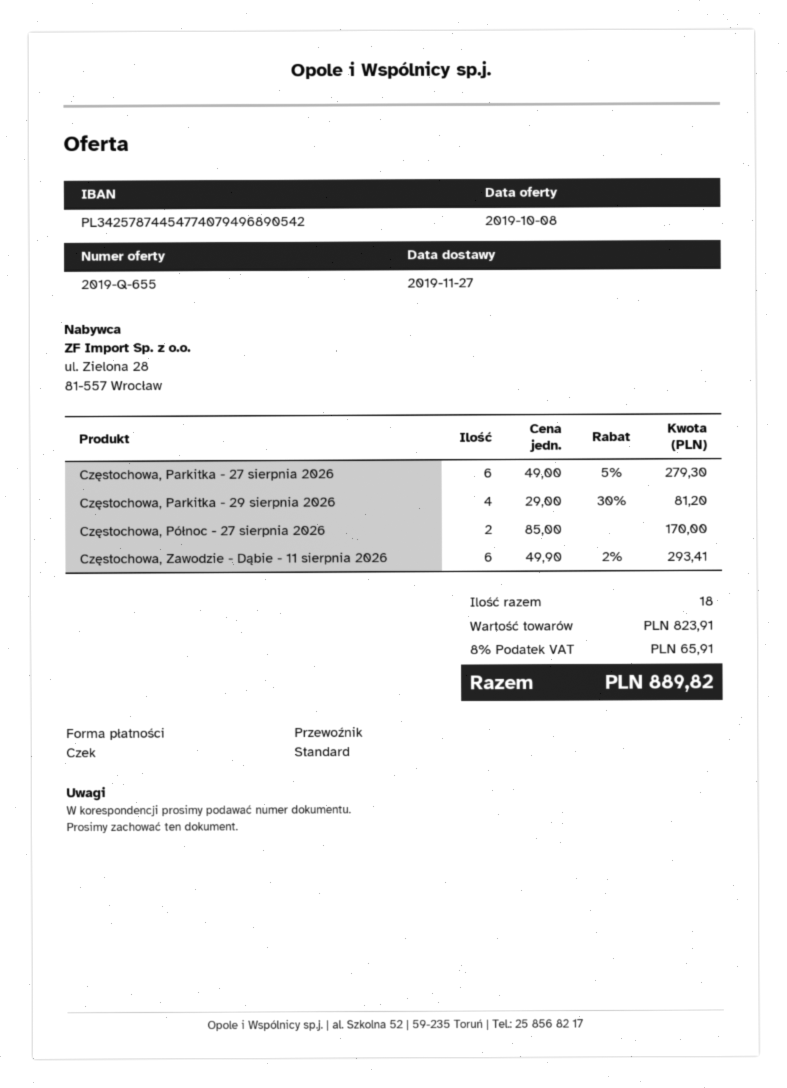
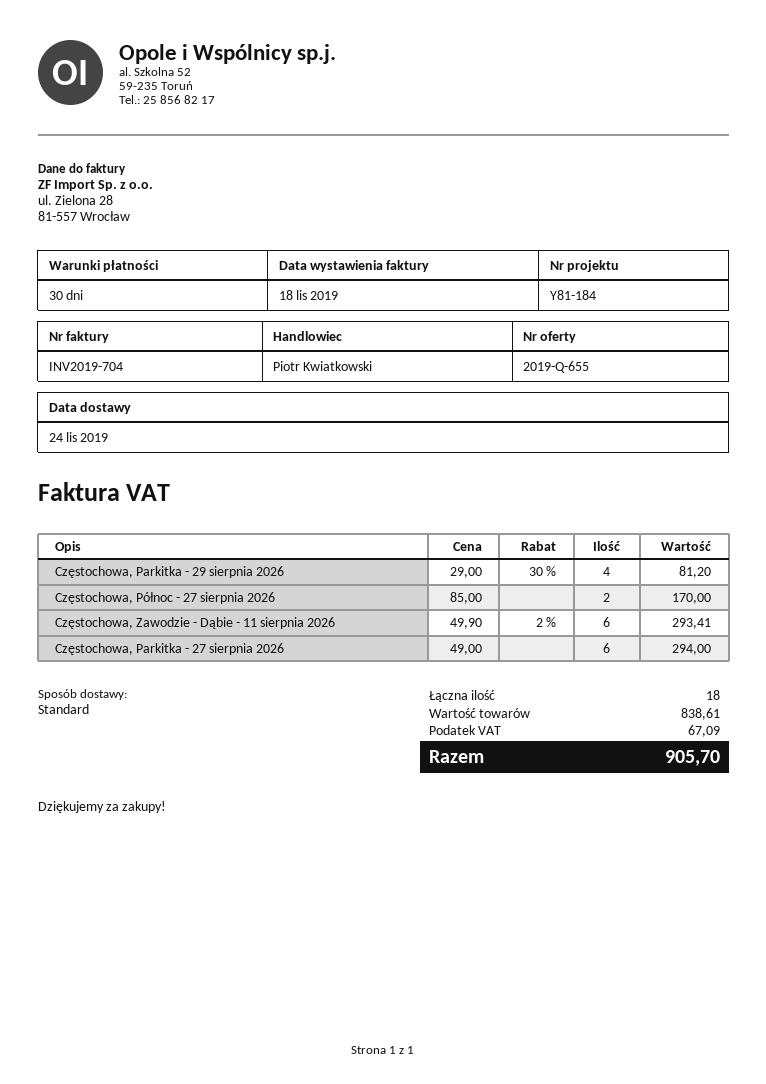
delivery date: 2019-11-27 -> 2019-11-24
Częstochowa, Parkitka - 27 sierpnia 2026: 6 x 49.00 - 5% = 279.30 -> 6 x 49.00 = 294.00
subtotal: 823.91 -> 838.61
tax: 65.91 -> 67.09
total: 889.82 -> 905.70

